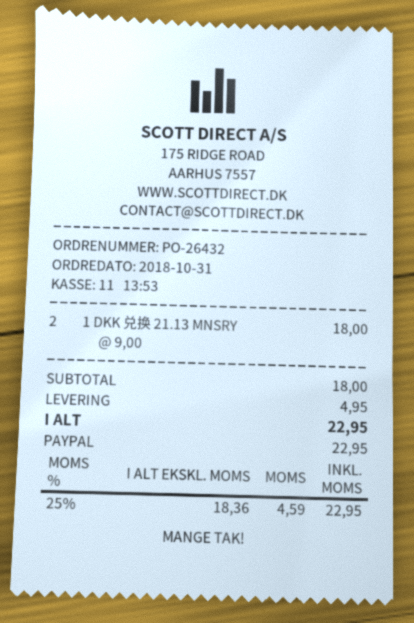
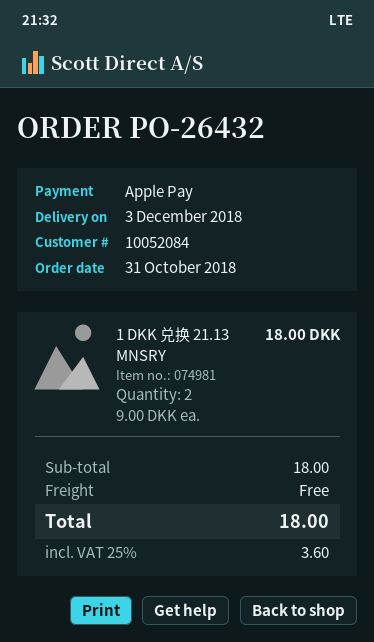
payment method: PayPal -> Apple Pay
shipping: 4.95 -> 0.00
tax: 25% = 4.59 -> 25% = 3.60
total: 22.95 -> 18.00

